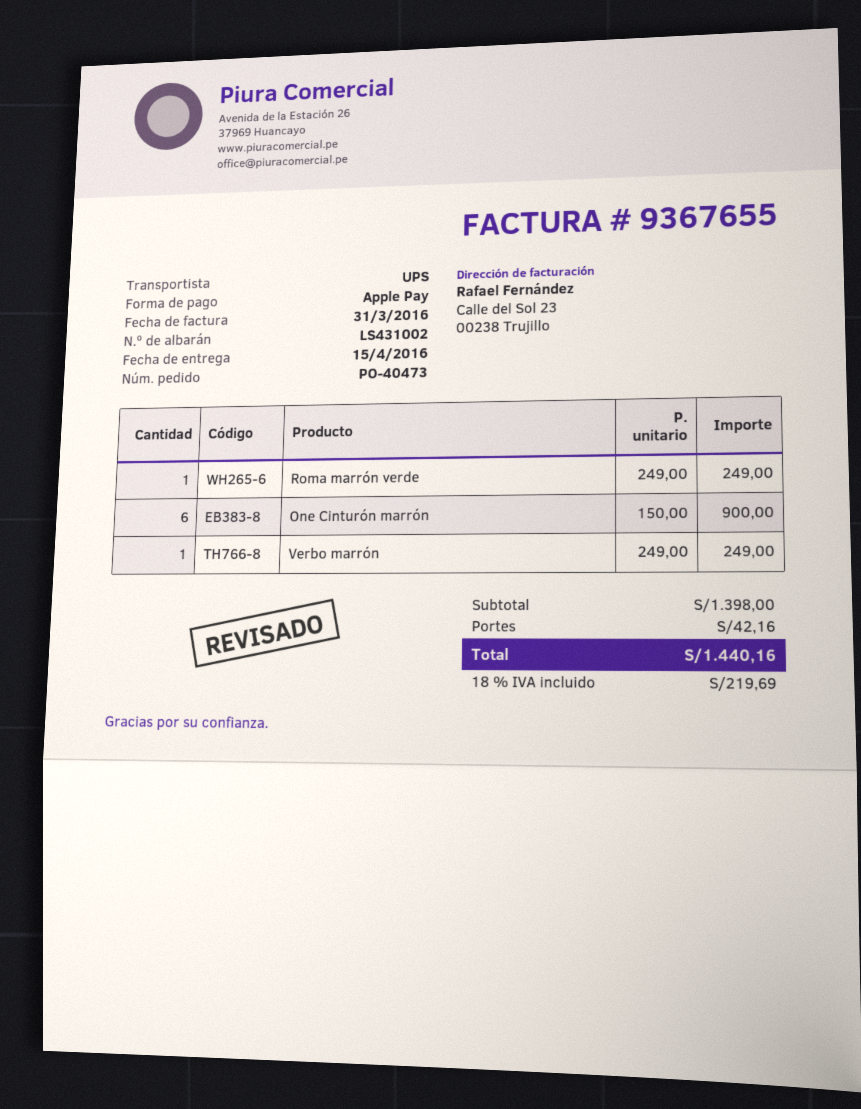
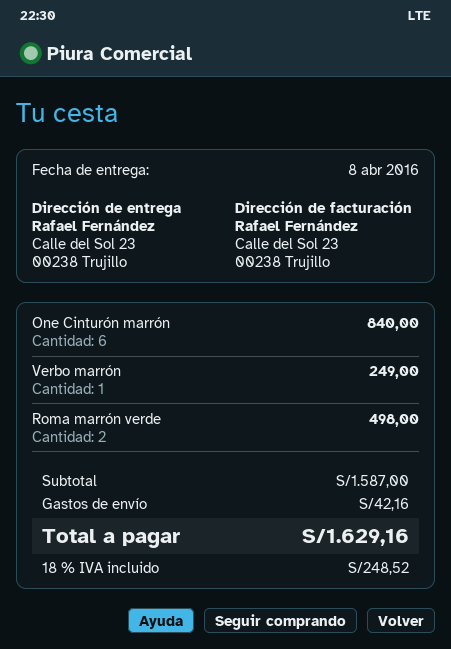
delivery date: 2016-04-15 -> 2016-04-08
Roma marrón verde: 1 for 249.00 -> 2 for 498.00
One Cinturón marrón: 6 for 900.00 -> 6 for 840.00
subtotal: 1398.00 -> 1587.00
tax: 18% = 219.69 -> 18% = 248.52
total: 1440.16 -> 1629.16

